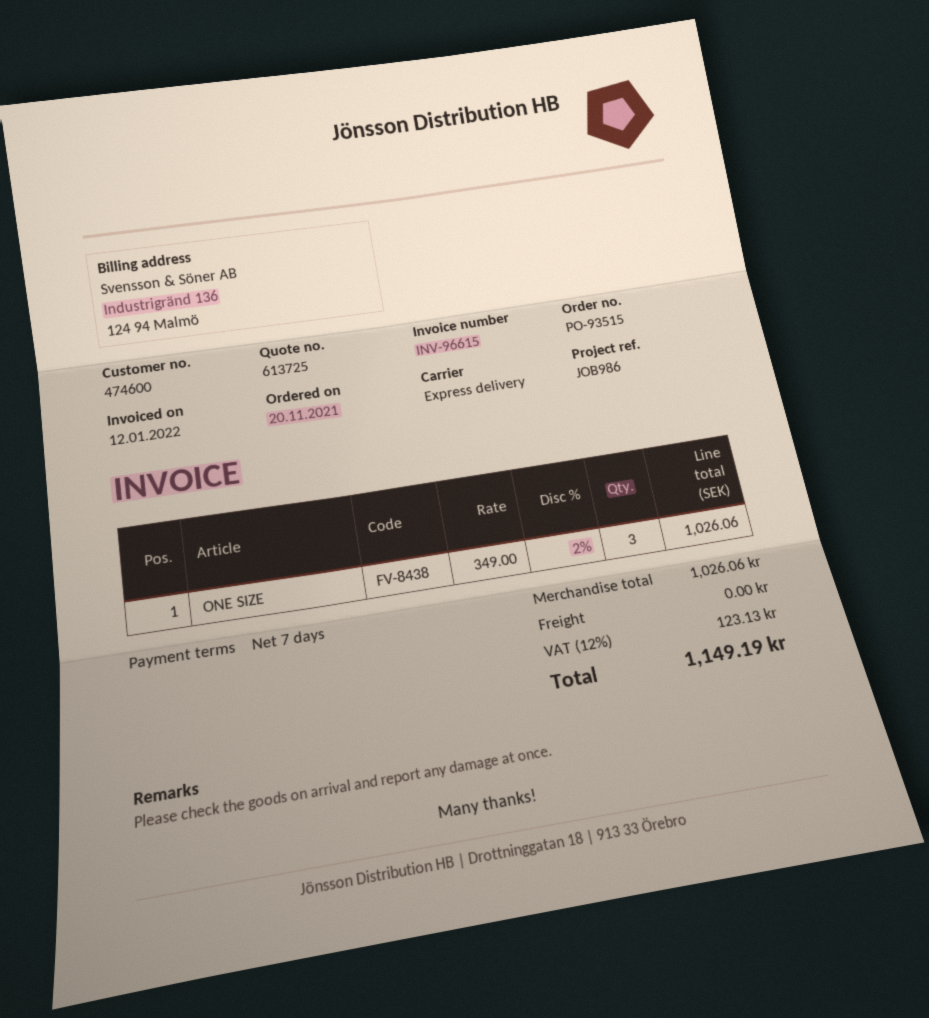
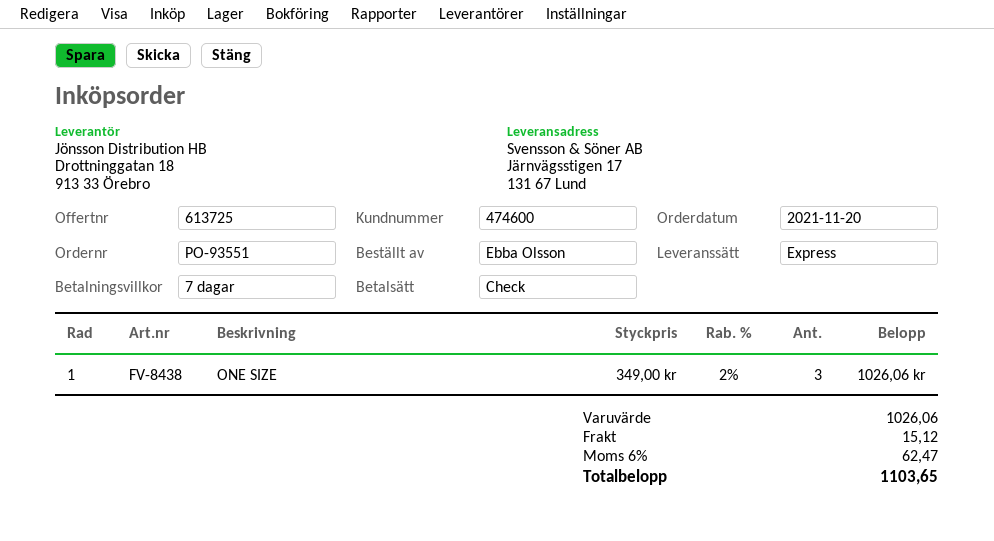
order number: PO-93515 -> PO-93551
shipping: 0.00 -> 15.12
tax: 12% = 123.13 -> 6% = 62.47
total: 1149.19 -> 1103.65

